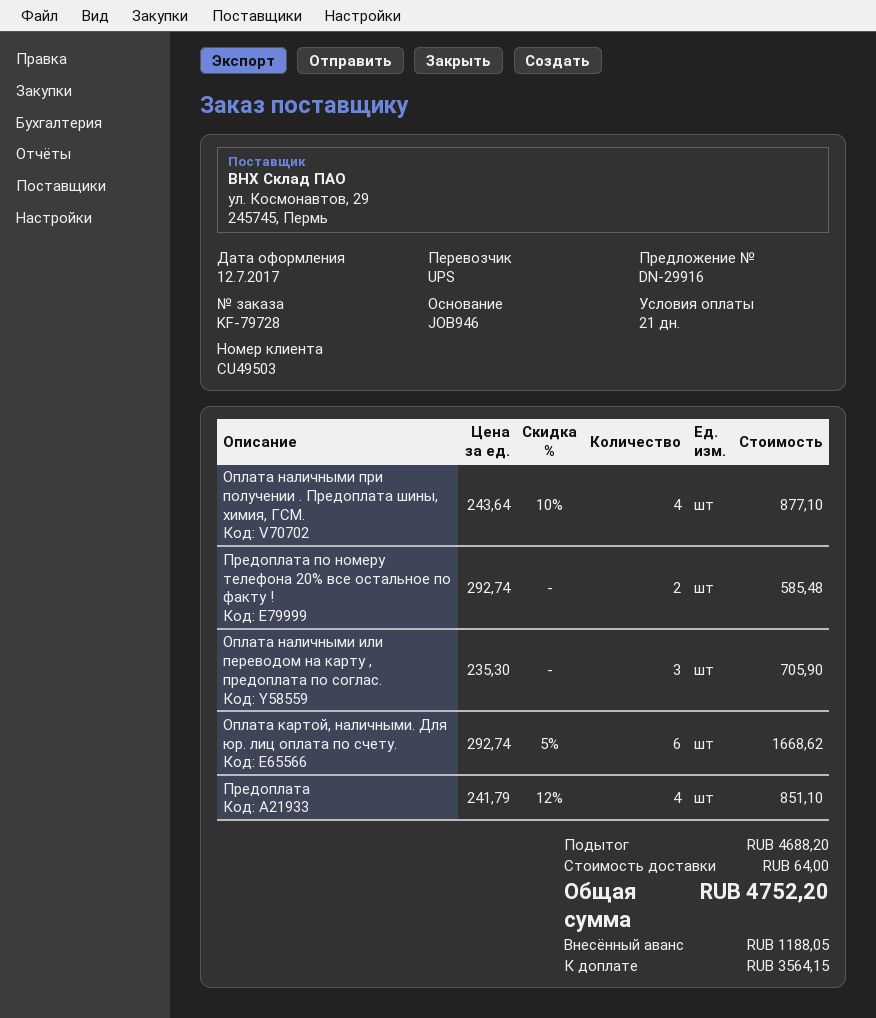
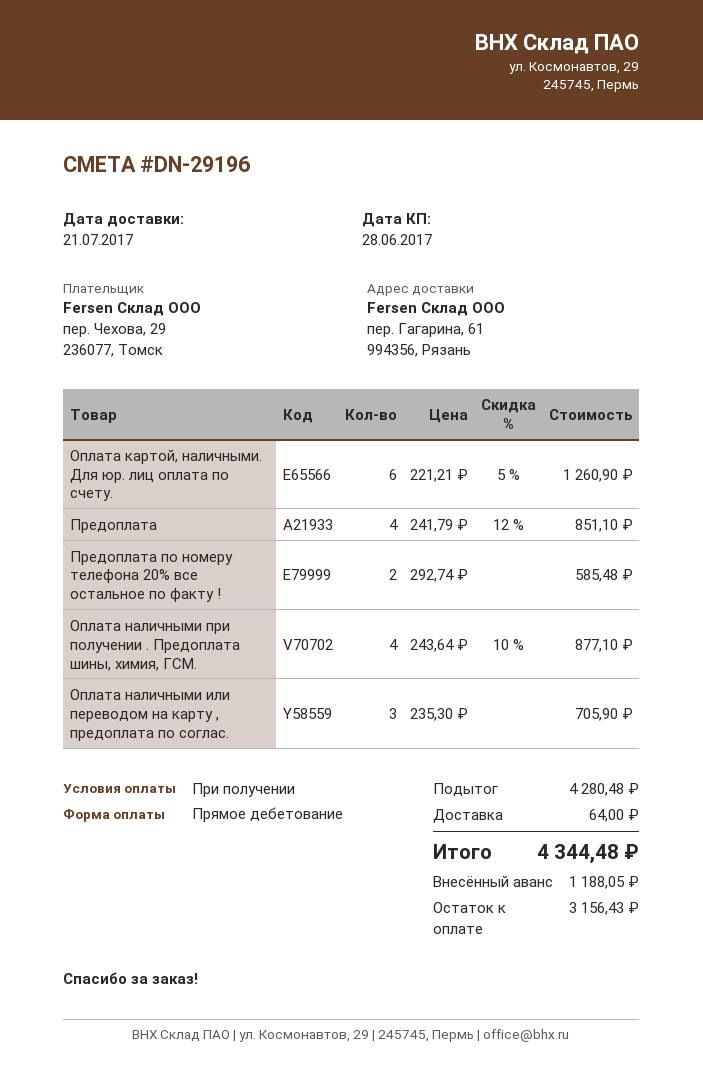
quote number: DN-29916 -> DN-29196
payment terms: 21 days -> on receipt
Оплата картой, наличными. Для юр. лиц оплата по счету.: 6 x 292.74 - 5% = 1668.62 -> 6 x 221.21 - 5% = 1260.90
subtotal: 4688.20 -> 4280.48
total: 4752.20 -> 4344.48
balance: 3564.15 -> 3156.43

